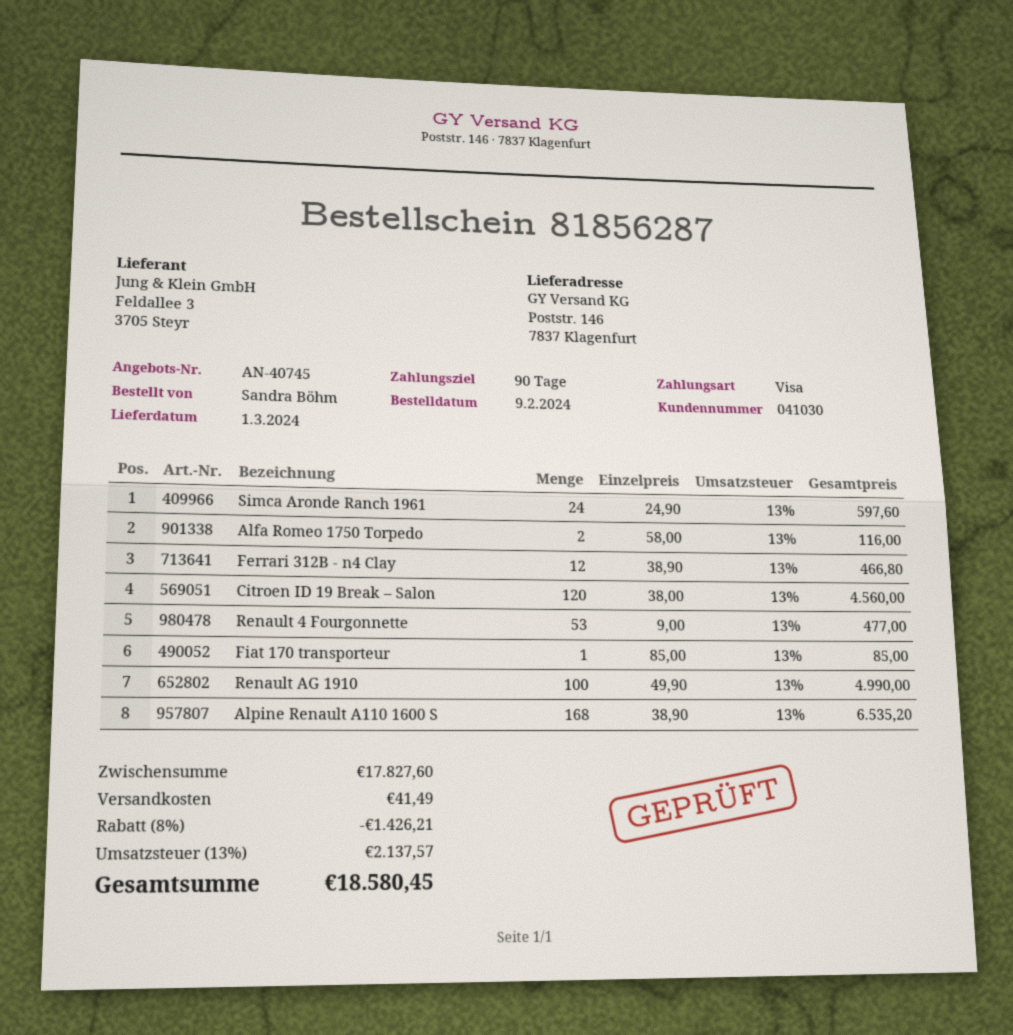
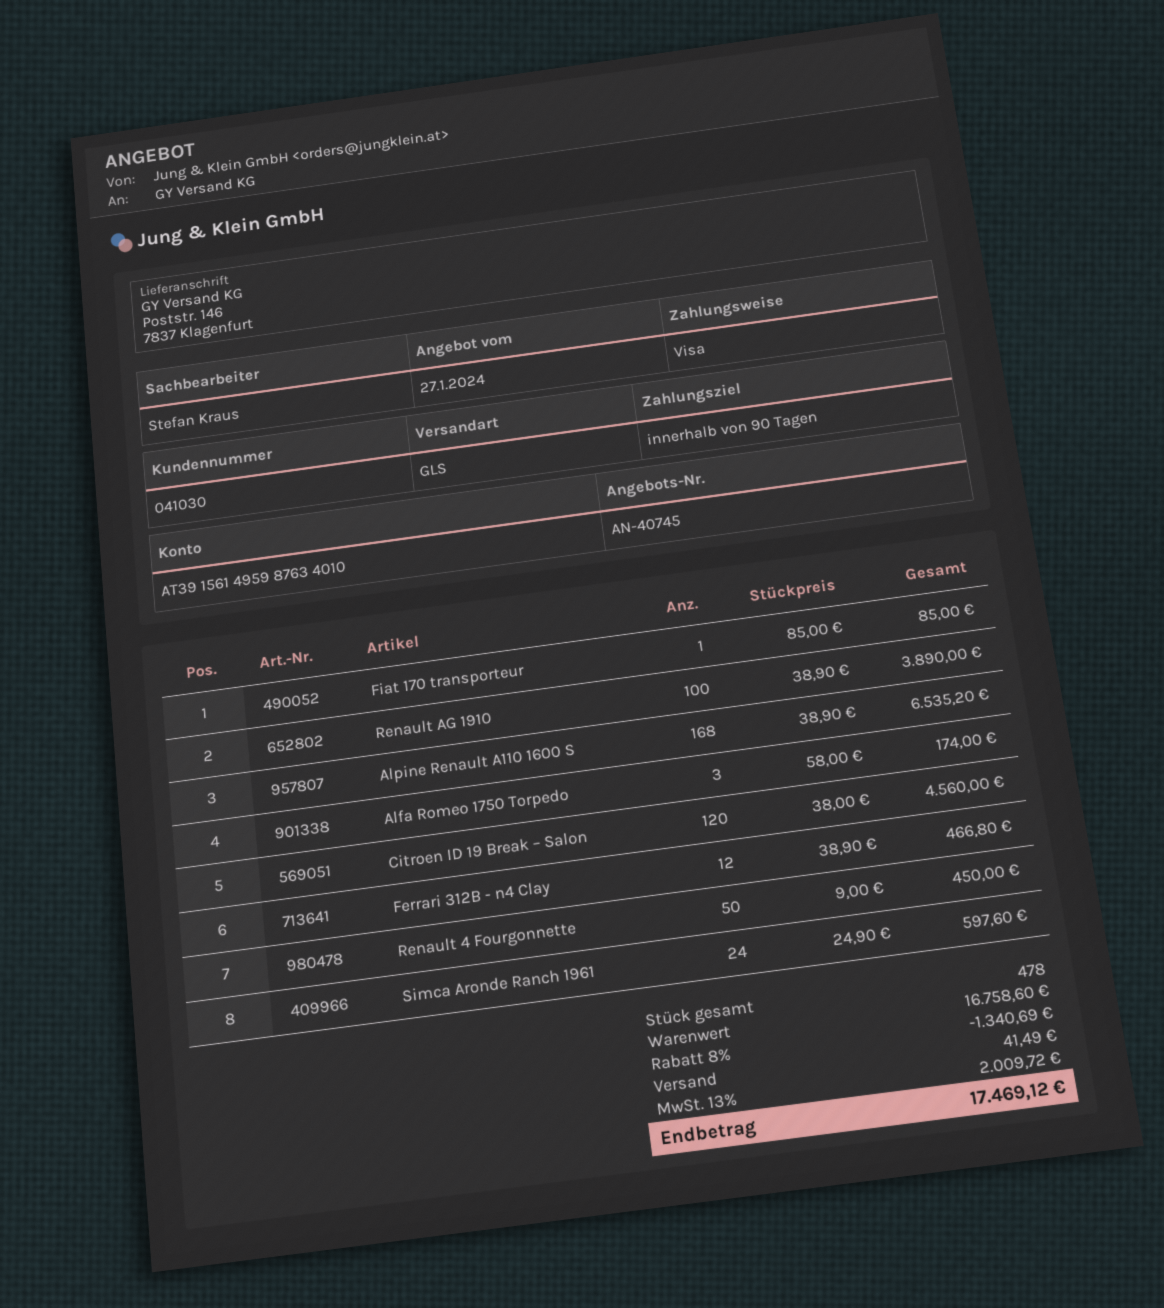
Alfa Romeo 1750 Torpedo: 2 x 58.00 = 116.00 -> 3 x 58.00 = 174.00
Renault 4 Fourgonnette: 53 x 9.00 = 477.00 -> 50 x 9.00 = 450.00
Renault AG 1910: 100 x 49.90 = 4990.00 -> 100 x 38.90 = 3890.00
subtotal: 17827.60 -> 16758.60
discount: 8% = 1426.21 -> 8% = 1340.69
tax: 13% = 2137.57 -> 13% = 2009.72
total: 18580.45 -> 17469.12

